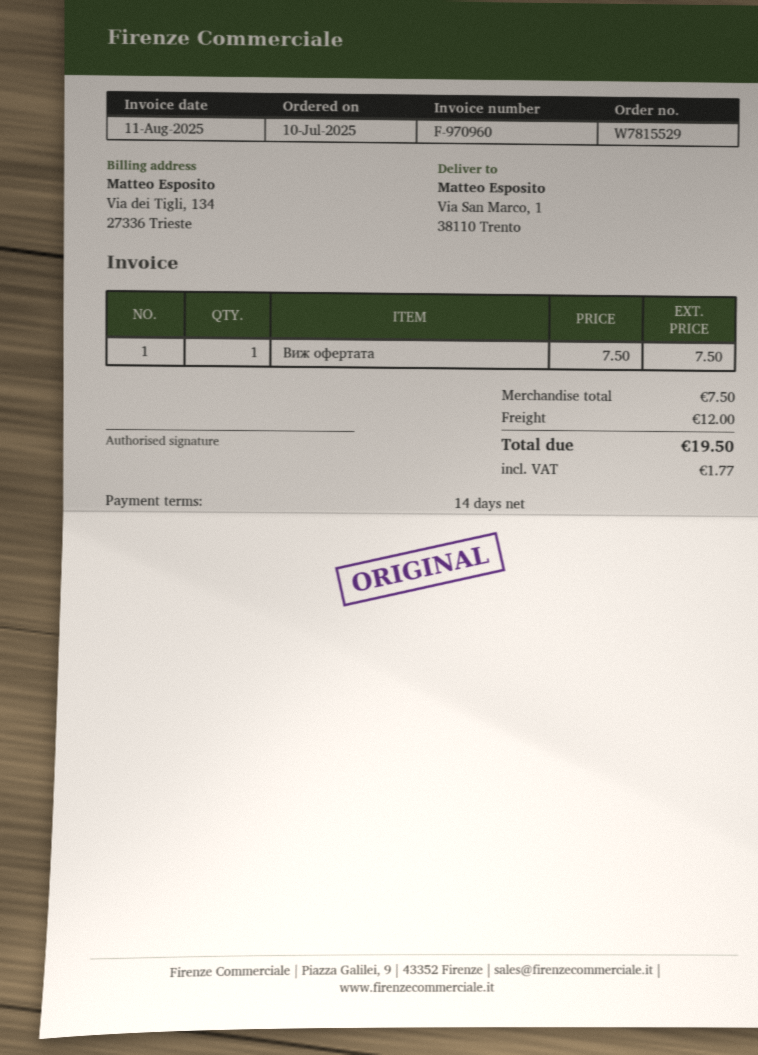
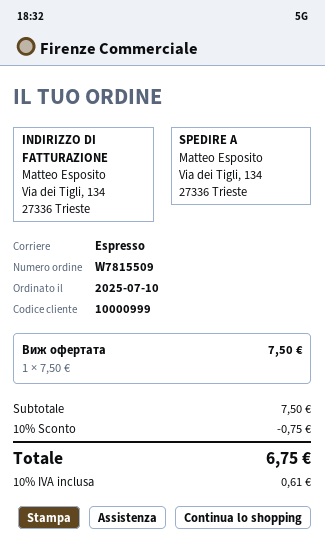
order number: W7815529 -> W7815509
ship to: Via San Marco, 1, 38110 Trento -> Via dei Tigli, 134, 27336 Trieste
discount: none -> 10% = 0.75
shipping: 12.00 -> none
tax: 1.77 -> 0.61
total: 19.50 -> 6.75

